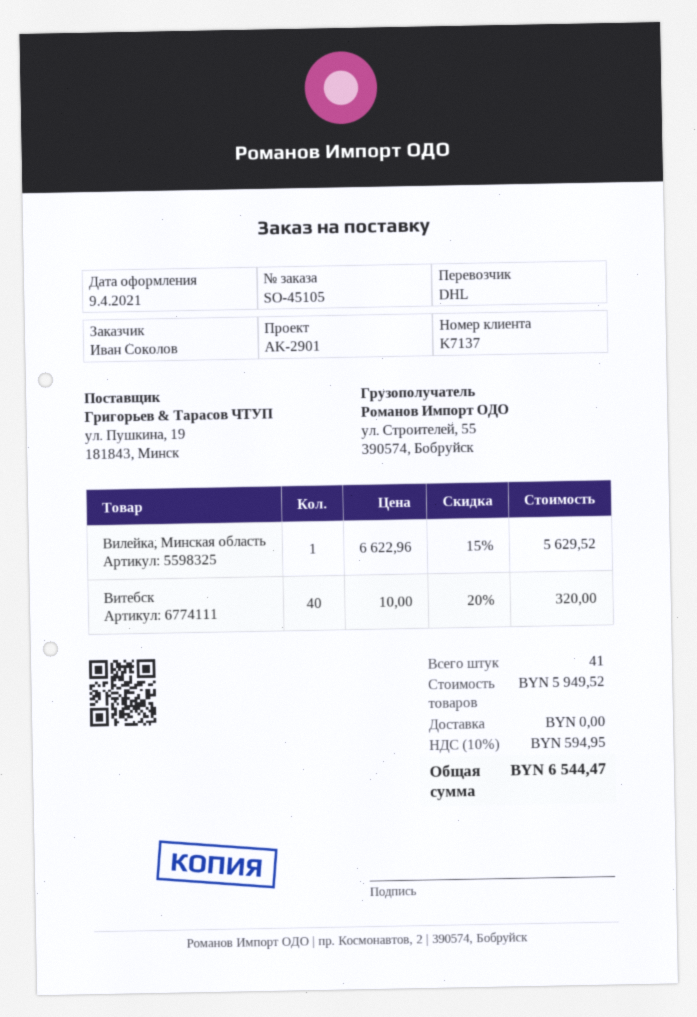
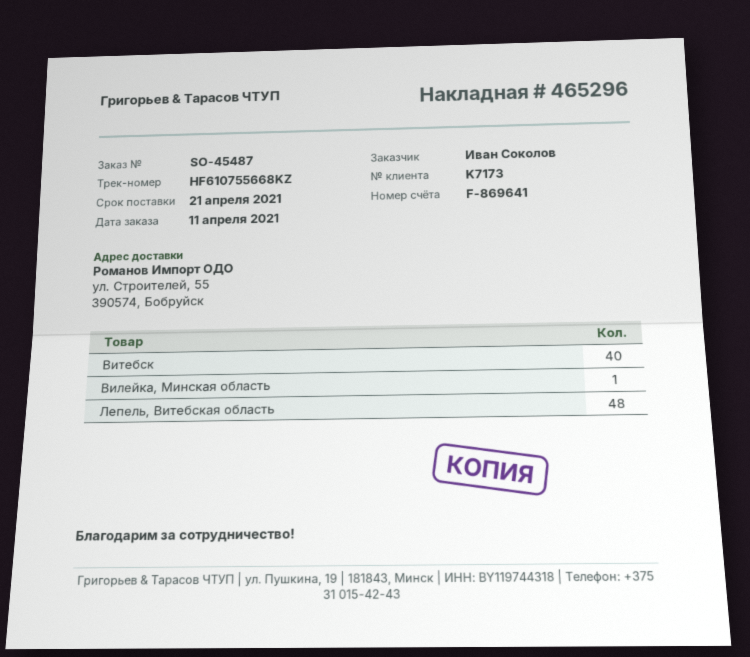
order number: SO-45105 -> SO-45487
order date: 2021-04-09 -> 2021-04-11
customer number: K7137 -> K7173
Лепель, Витебская область: none -> 48

